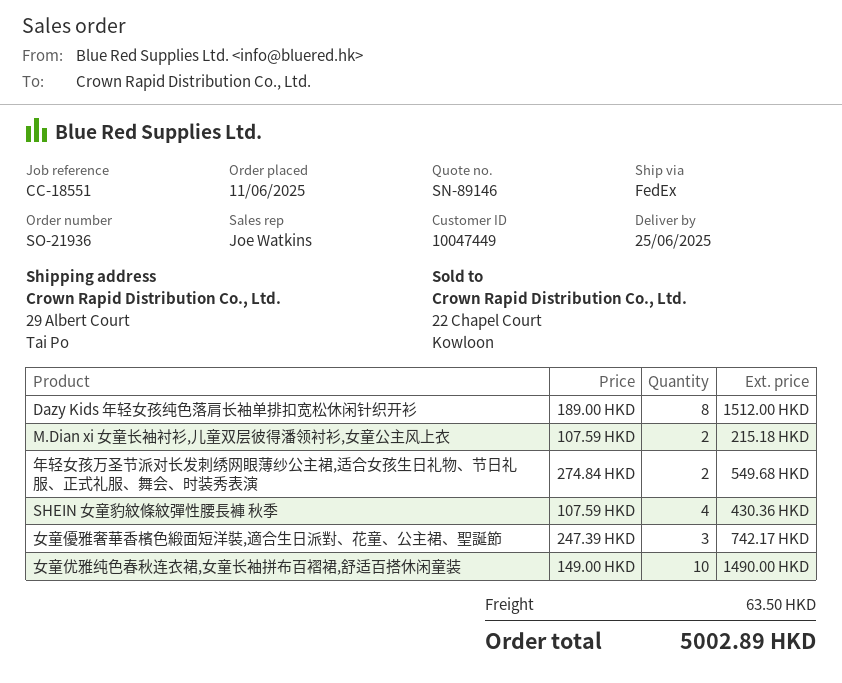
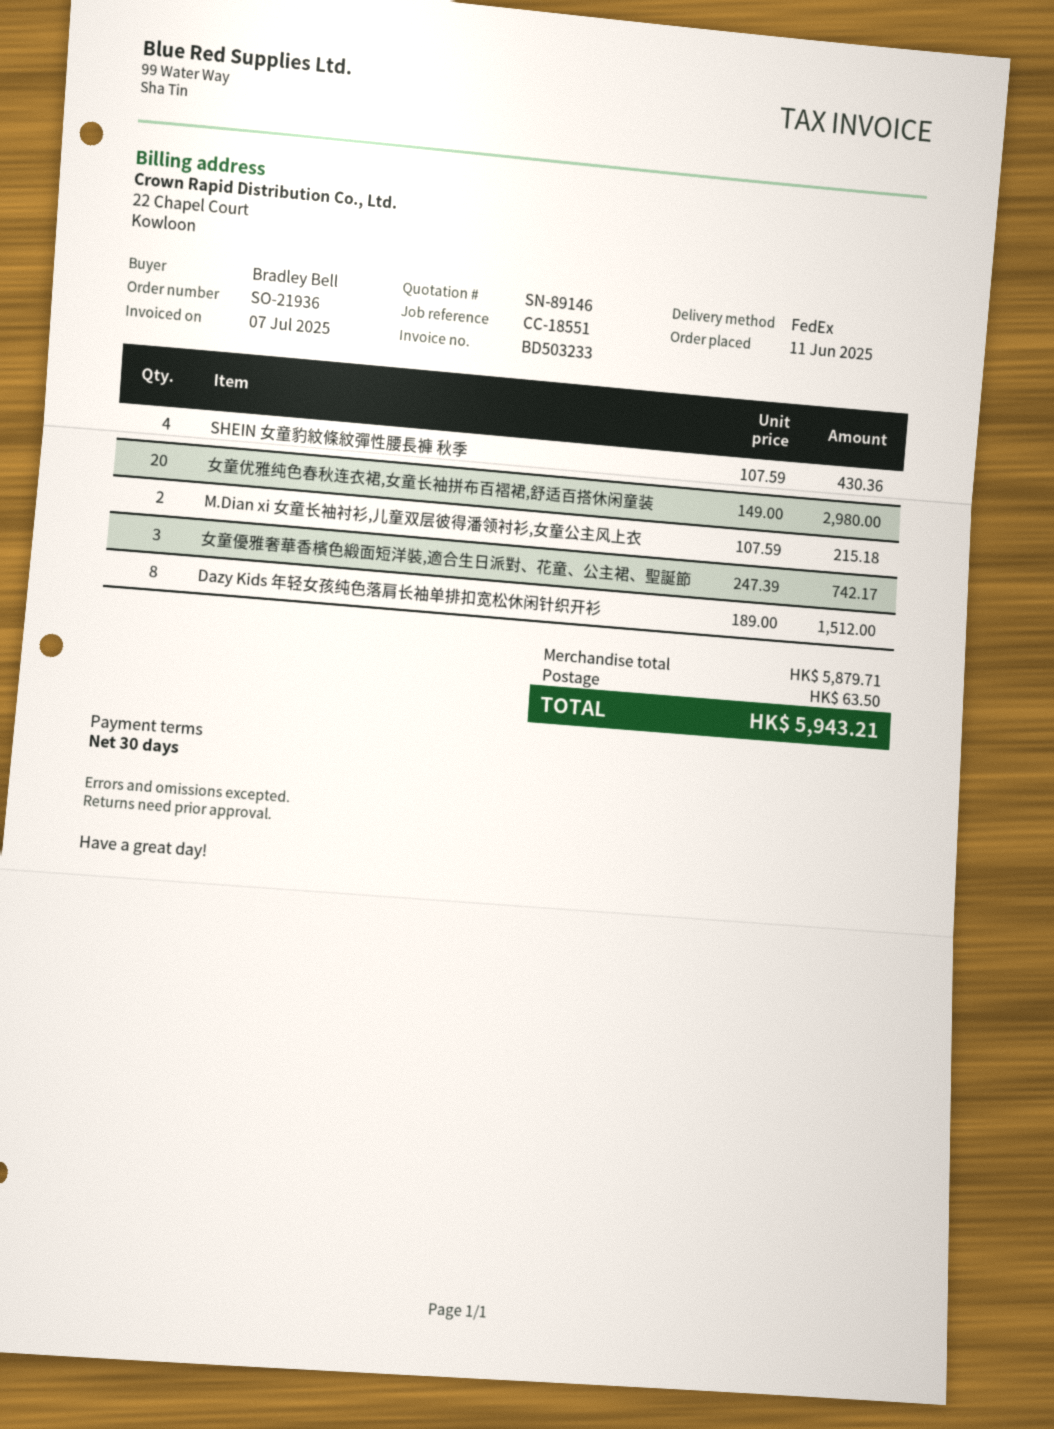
年轻女孩万圣节派对长发刺绣网眼薄纱公主裙,适合女孩生日礼物、节日礼服、正式礼服、舞会、时装秀表演: 2 x 274.84 = 549.68 -> none
女童优雅纯色春秋连衣裙,女童长袖拼布百褶裙,舒适百搭休闲童装: 10 x 149.00 = 1490.00 -> 20 x 149.00 = 2980.00
total: 5002.89 -> 5943.21

